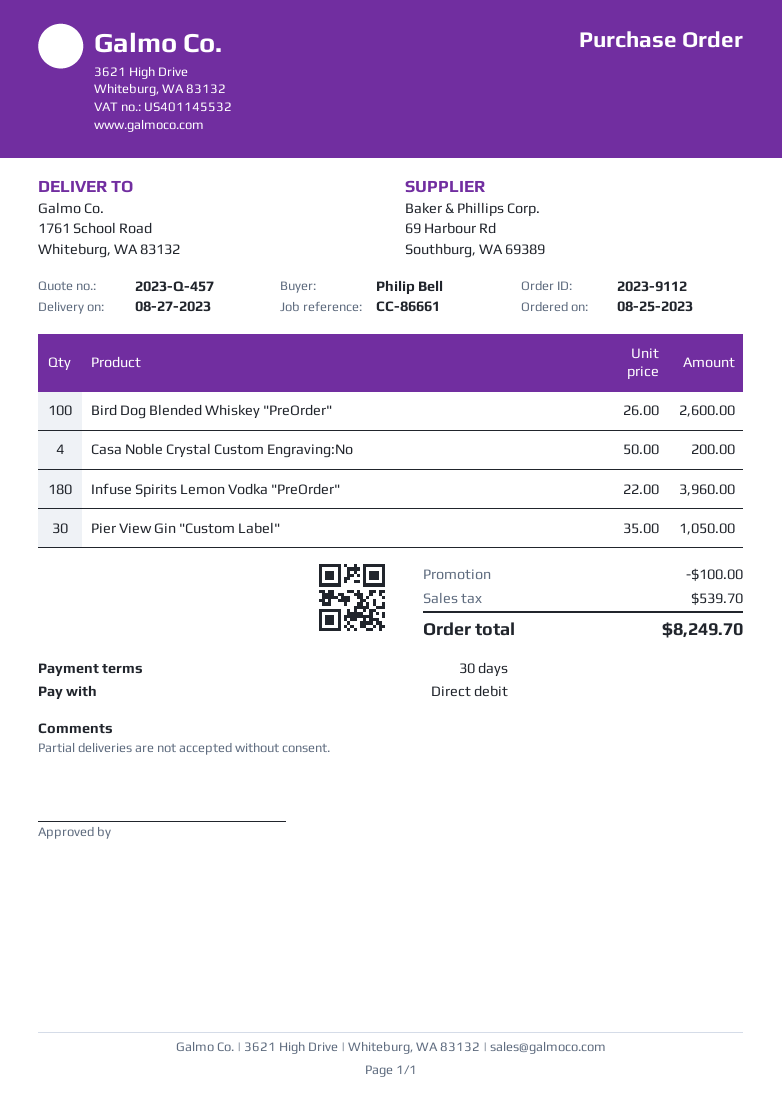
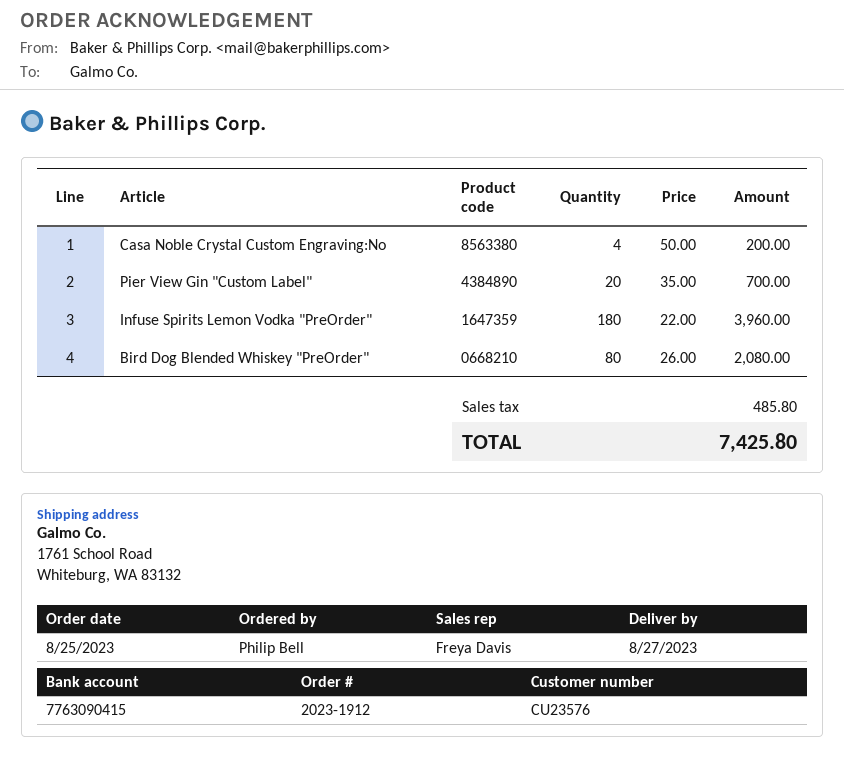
order number: 2023-9112 -> 2023-1912
Bird Dog Blended Whiskey "PreOrder": 100 x 26.00 = 2600.00 -> 80 x 26.00 = 2080.00
Pier View Gin "Custom Label": 30 x 35.00 = 1050.00 -> 20 x 35.00 = 700.00
discount: 100.00 -> none
tax: 539.70 -> 485.80
total: 8249.70 -> 7425.80

